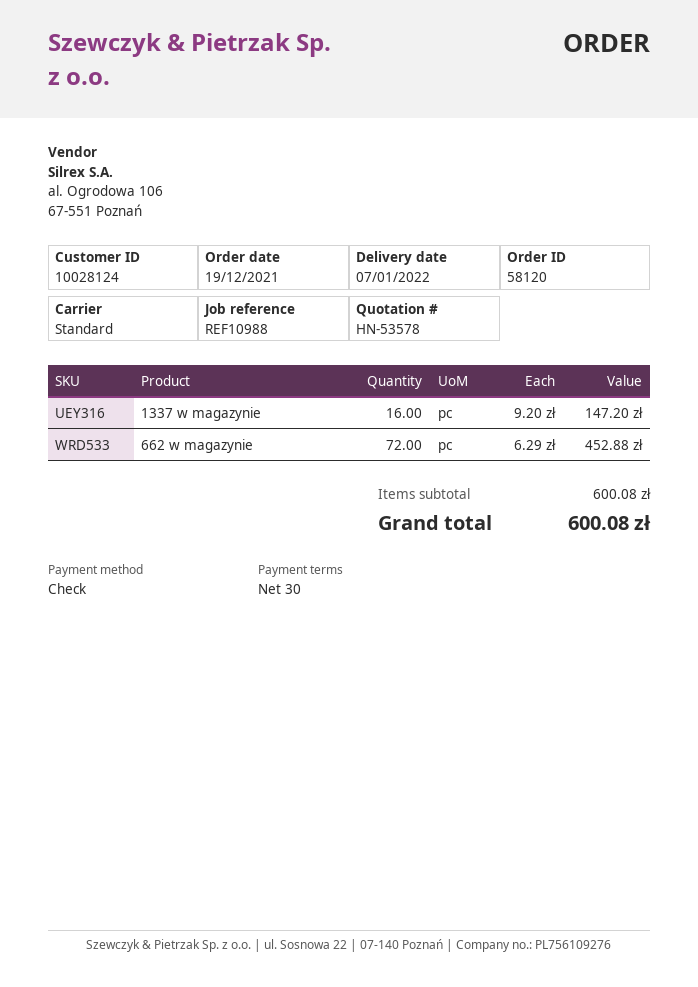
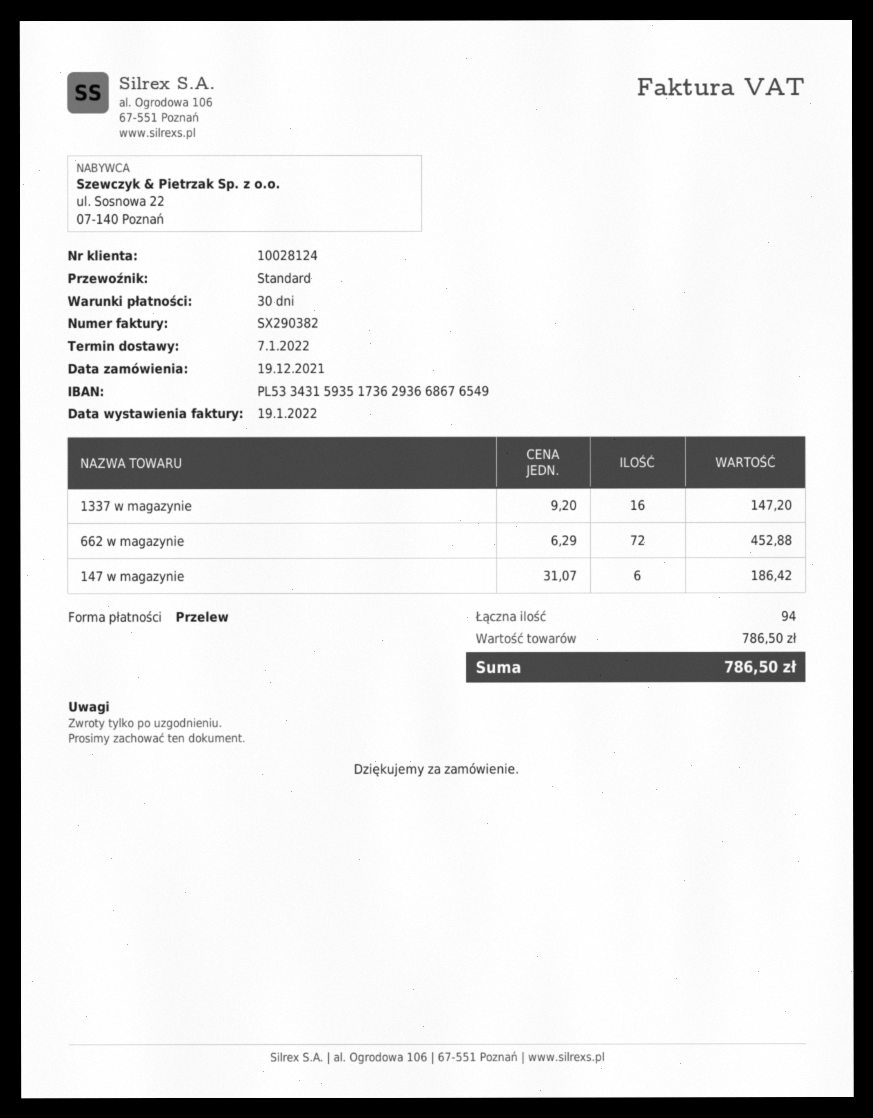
payment method: cheque -> bank transfer
147 w magazynie: none -> 6 x 31.07 = 186.42
subtotal: 600.08 -> 786.50
total: 600.08 -> 786.50

